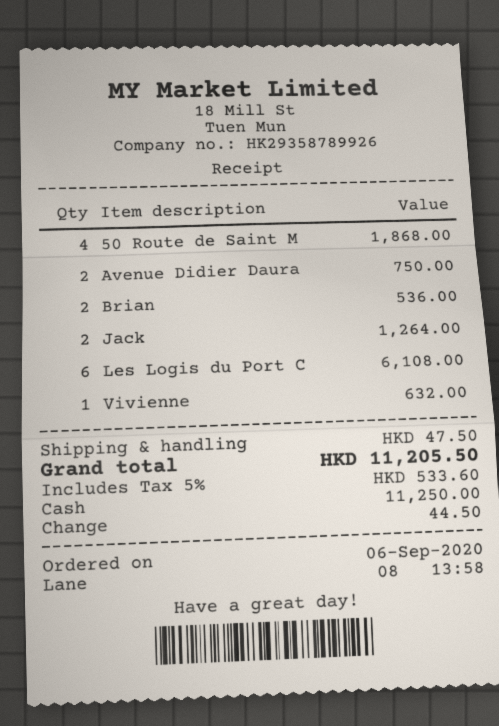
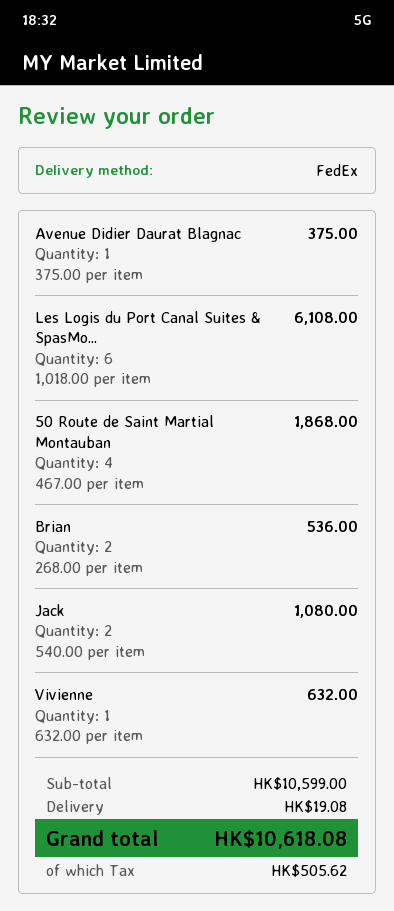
Avenue Didier Daura: 2 for 750.00 -> 1 for 375.00
Jack: 2 for 1264.00 -> 2 for 1080.00
shipping: 47.50 -> 19.08
tax: 533.60 -> 505.62
total: 11205.50 -> 10618.08

